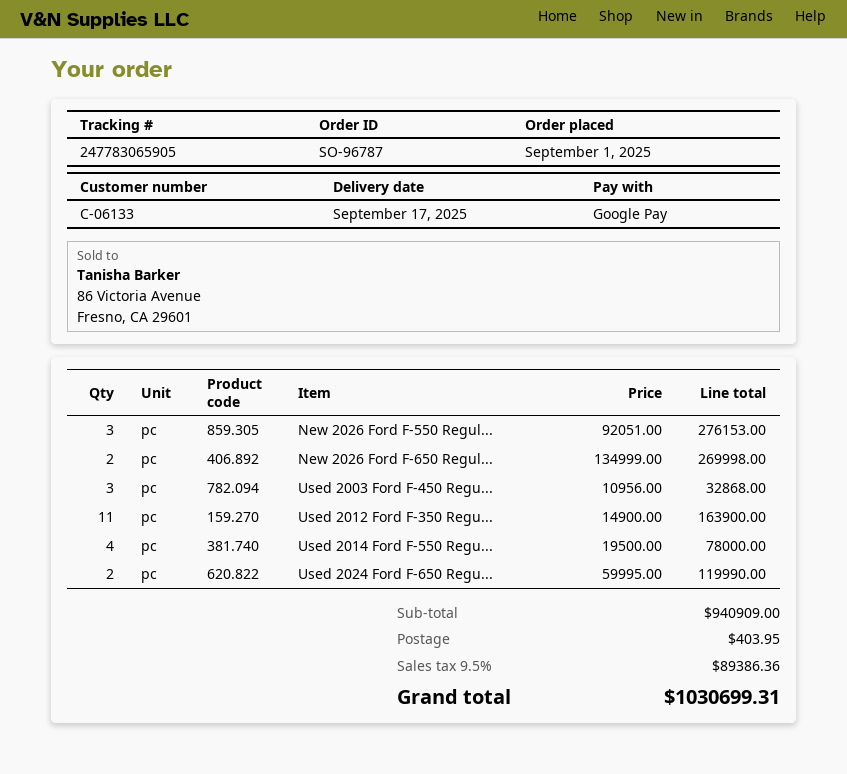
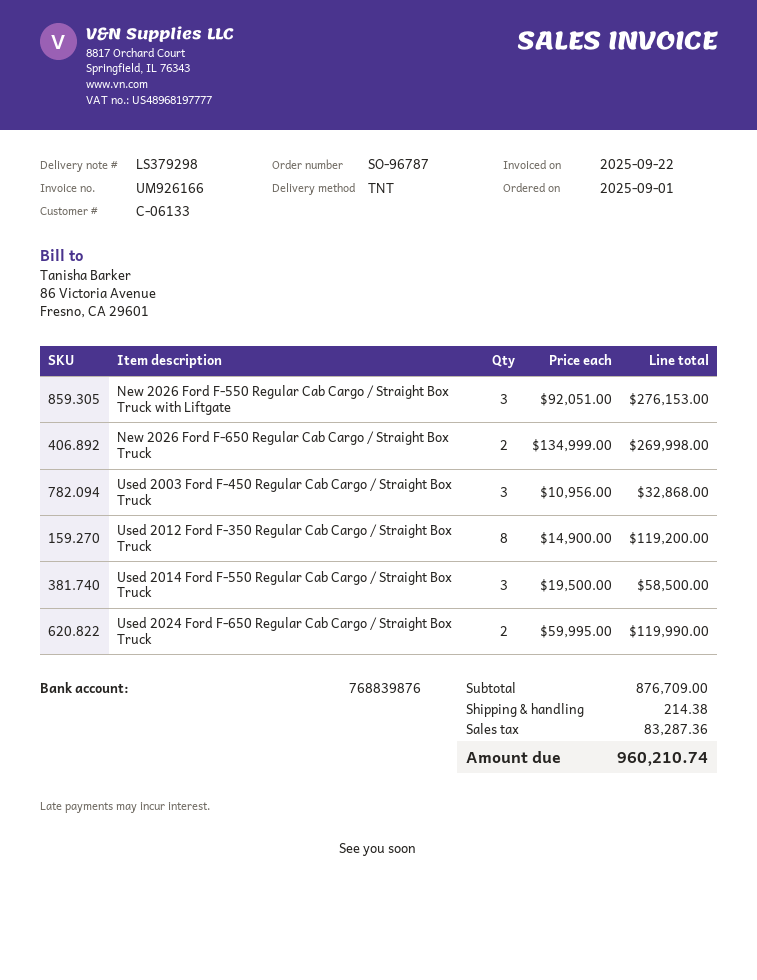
Used 2012 Ford F-350 Regu...: 11 x 14900.00 = 163900.00 -> 8 x 14900.00 = 119200.00
Used 2014 Ford F-550 Regu...: 4 x 19500.00 = 78000.00 -> 3 x 19500.00 = 58500.00
subtotal: 940909.00 -> 876709.00
shipping: 403.95 -> 214.38
tax: 89386.36 -> 83287.36
total: 1030699.31 -> 960210.74

